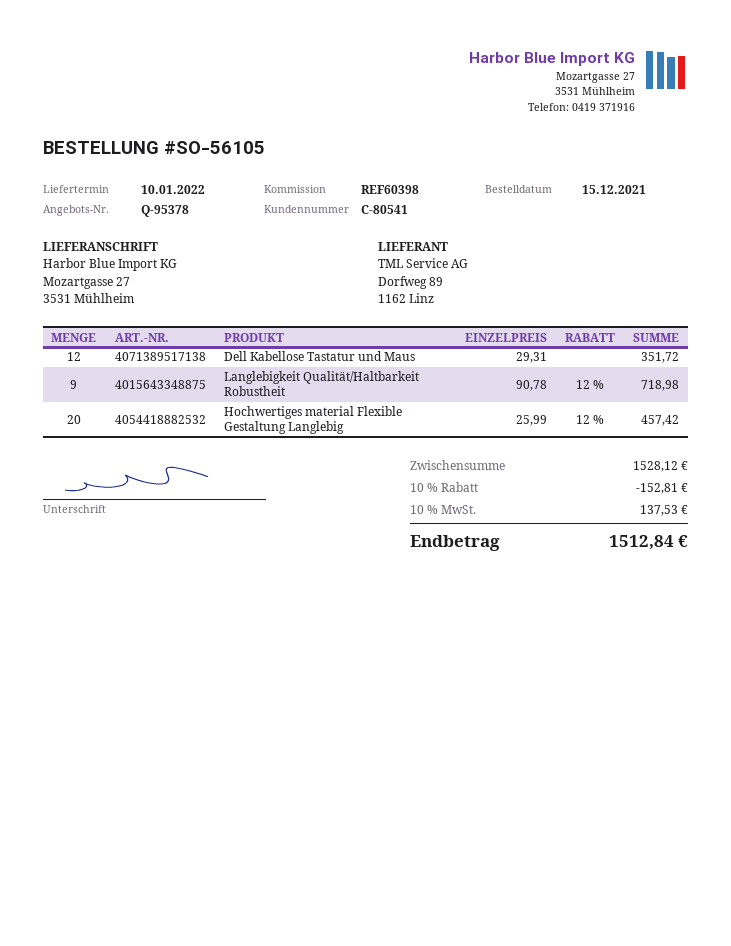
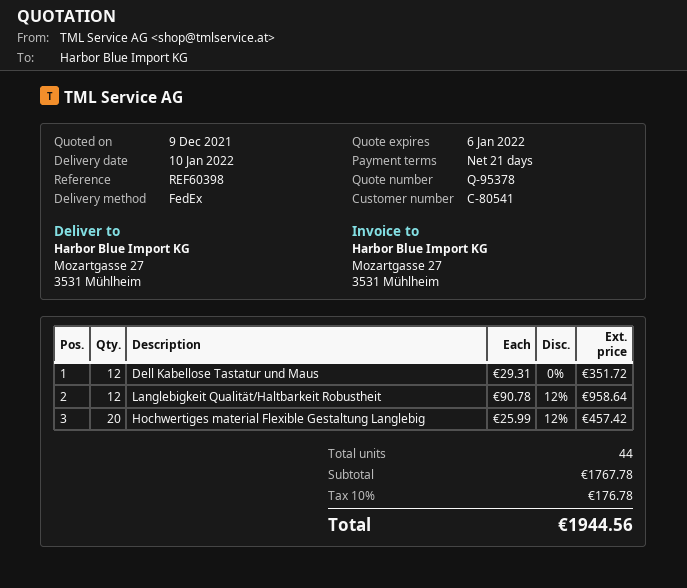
Langlebigkeit Qualität/Haltbarkeit Robustheit: 9 x 90.78 - 12% = 718.98 -> 12 x 90.78 - 12% = 958.64
subtotal: 1528.12 -> 1767.78
discount: 10% = 152.81 -> none
tax: 10% = 137.53 -> 10% = 176.78
total: 1512.84 -> 1944.56

